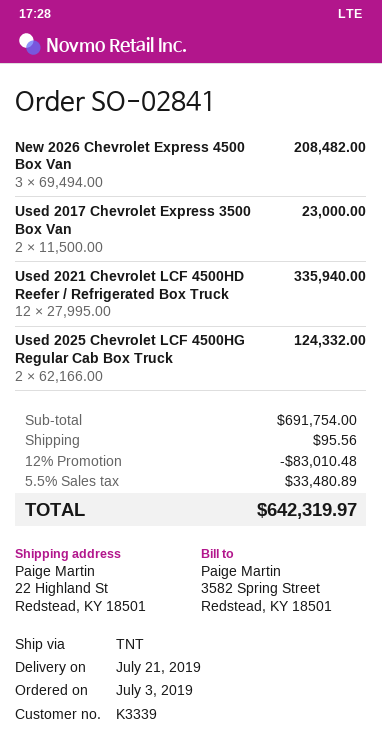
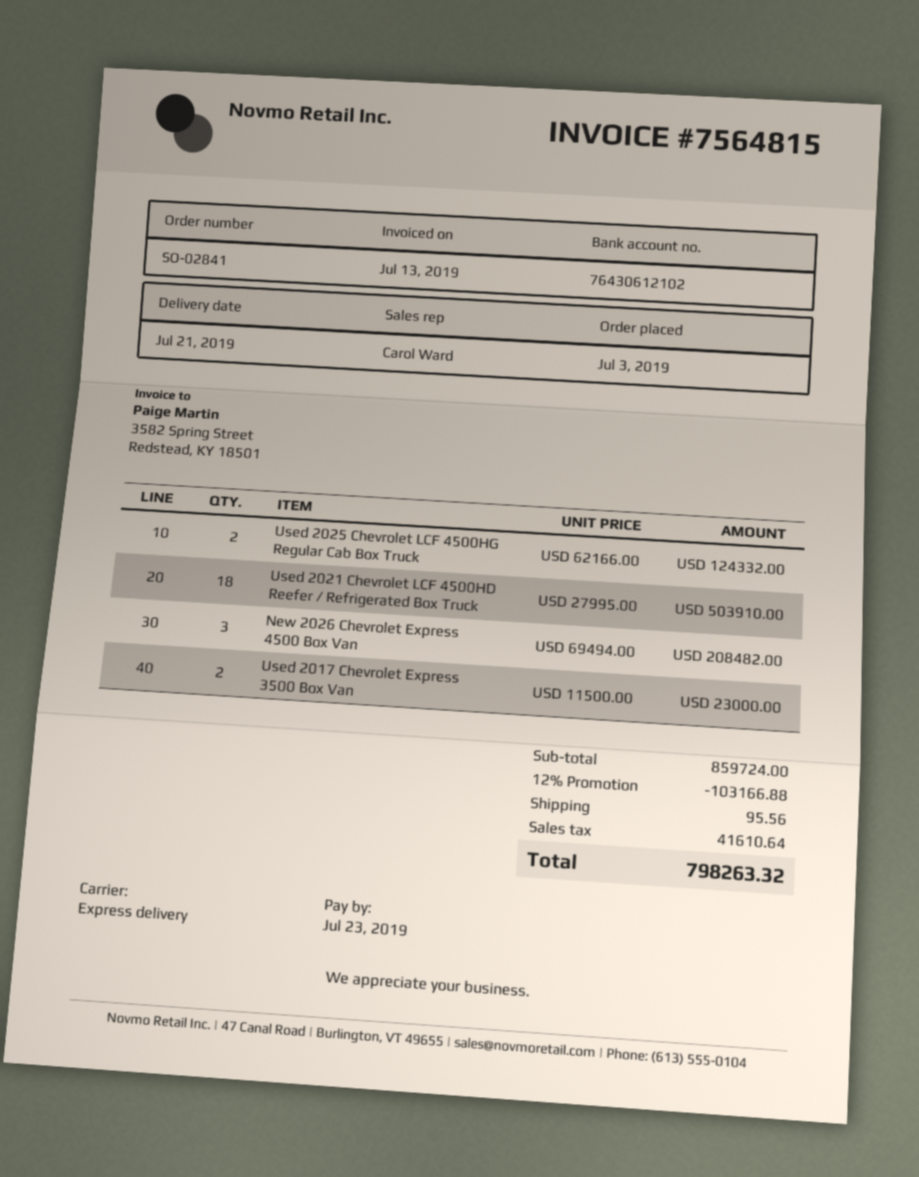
shipping method: TNT -> express
Used 2021 Chevrolet LCF 4500HD Reefer / Refrigerated Box Truck: 12 x 27995.00 = 335940.00 -> 18 x 27995.00 = 503910.00
subtotal: 691754.00 -> 859724.00
discount: 12% = 83010.48 -> 12% = 103166.88
tax: 33480.89 -> 41610.64
total: 642319.97 -> 798263.32

